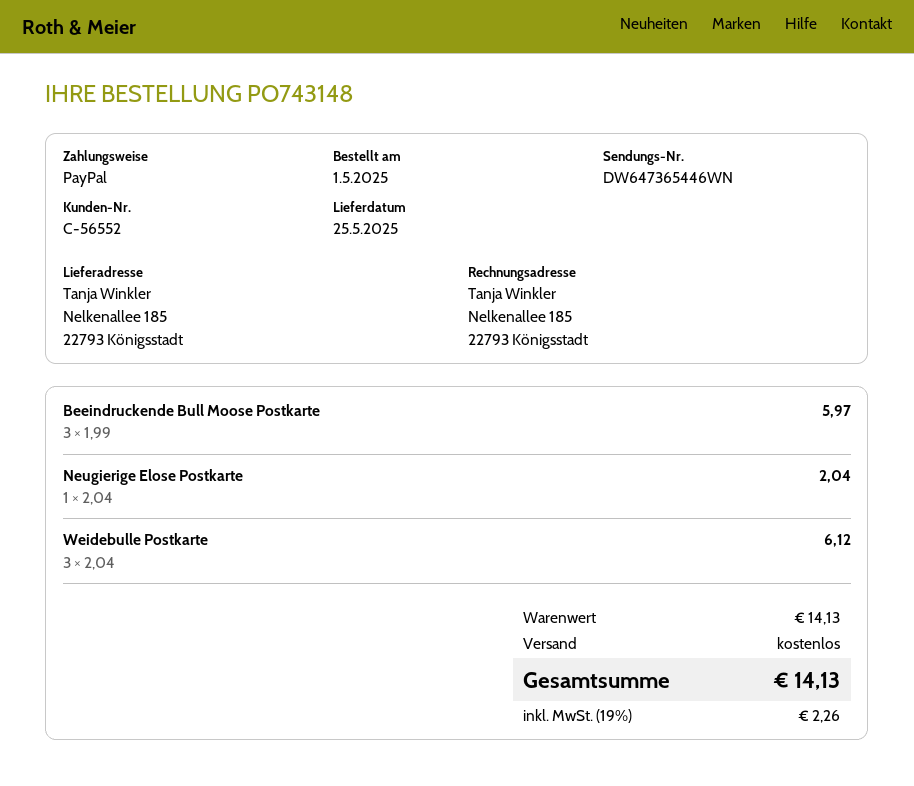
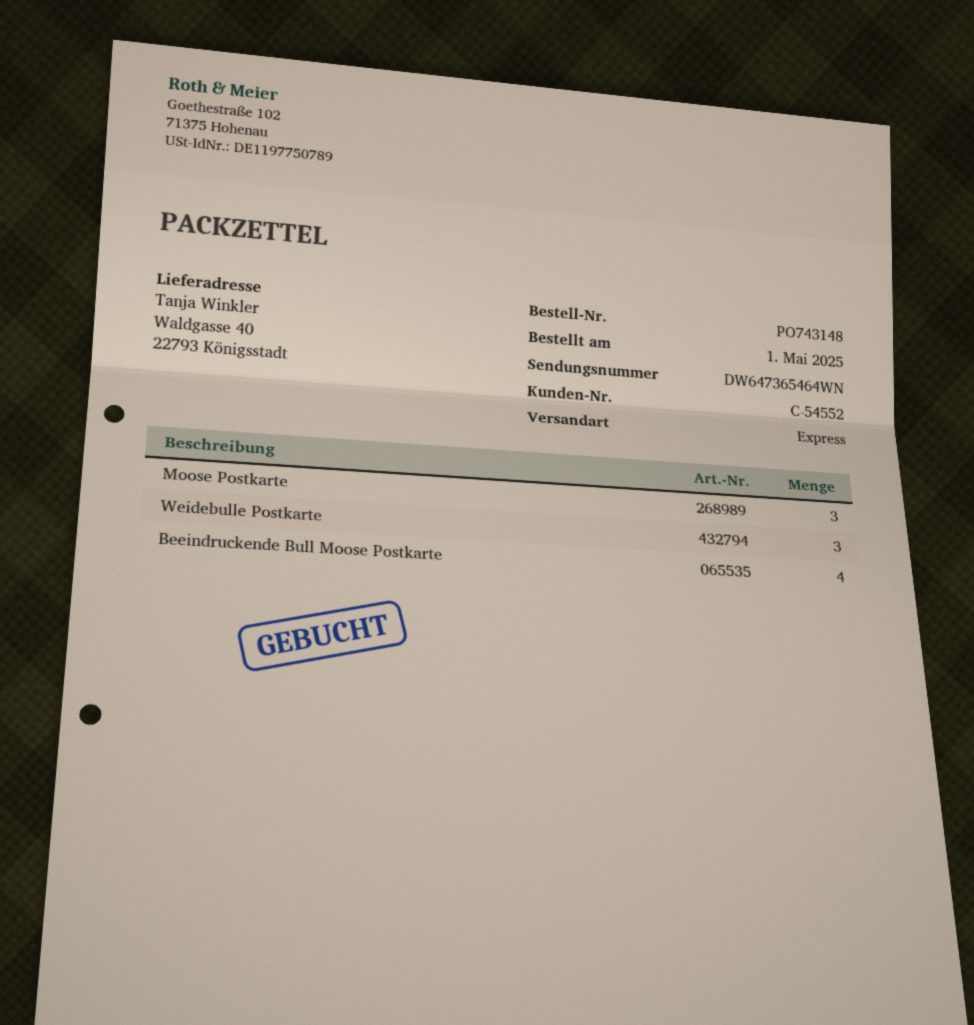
customer number: C-56552 -> C-54552
tracking number: DW647365446WN -> DW647365464WN
ship to: Nelkenallee 185, 22793 Königsstadt -> Waldgasse 40, 22793 Königsstadt
Beeindruckende Bull Moose Postkarte: 3 -> 4
Neugierige Elose Postkarte: 1 -> none
Moose Postkarte: none -> 3

